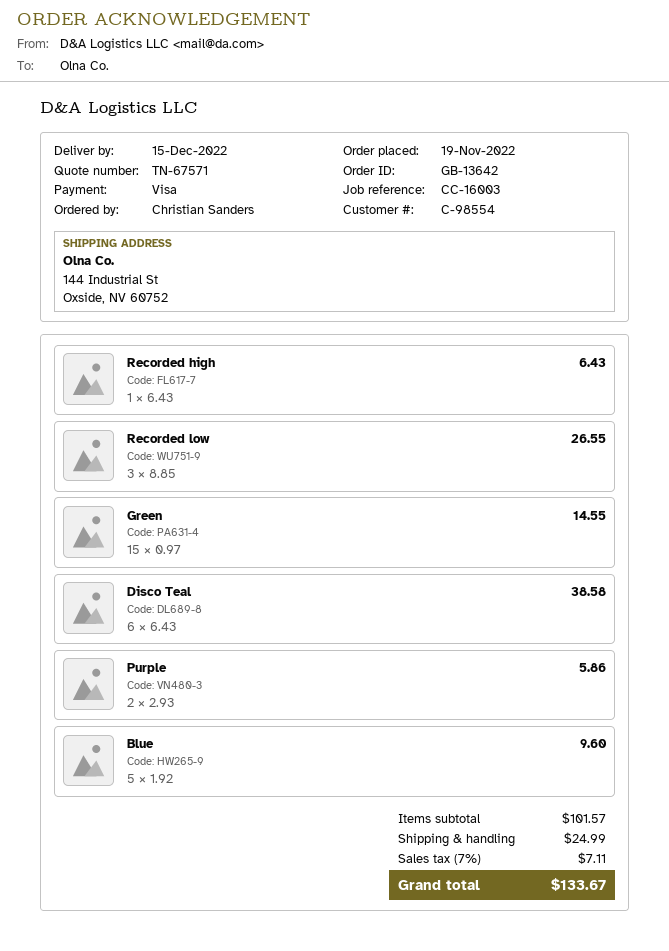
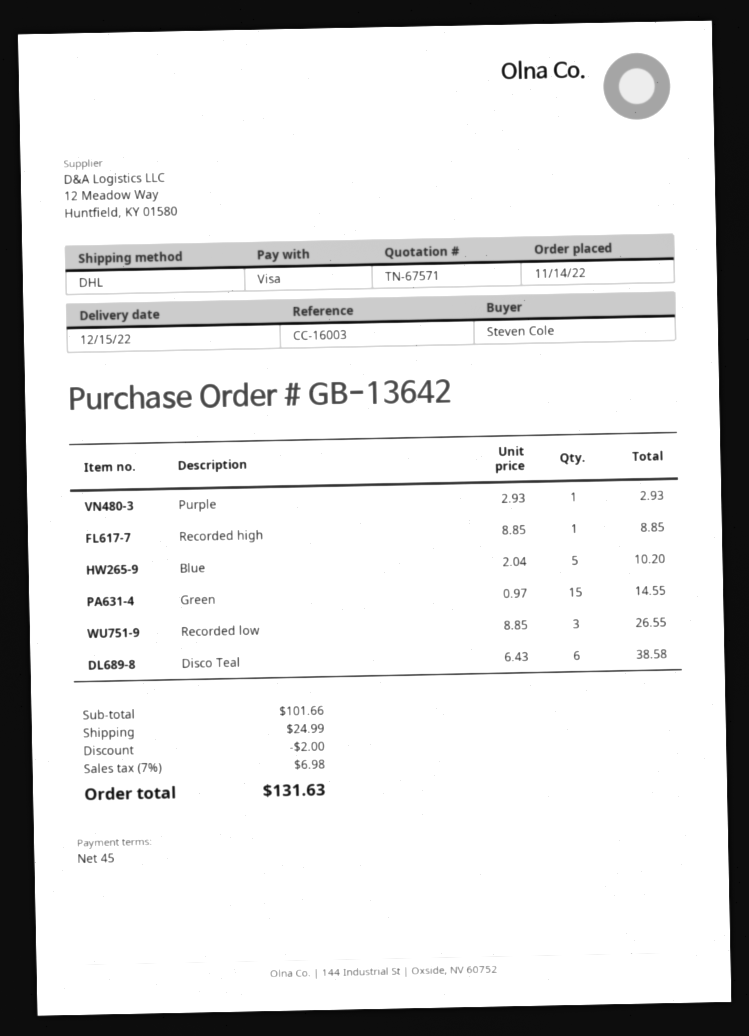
order date: 2022-11-19 -> 2022-11-14
ordered by: Christian Sanders -> Steven Cole
Recorded high: 1 x 6.43 = 6.43 -> 1 x 8.85 = 8.85
Purple: 2 x 2.93 = 5.86 -> 1 x 2.93 = 2.93
Blue: 5 x 1.92 = 9.60 -> 5 x 2.04 = 10.20
subtotal: 101.57 -> 101.66
discount: none -> 2.00
tax: 7% = 7.11 -> 7% = 6.98
total: 133.67 -> 131.63

